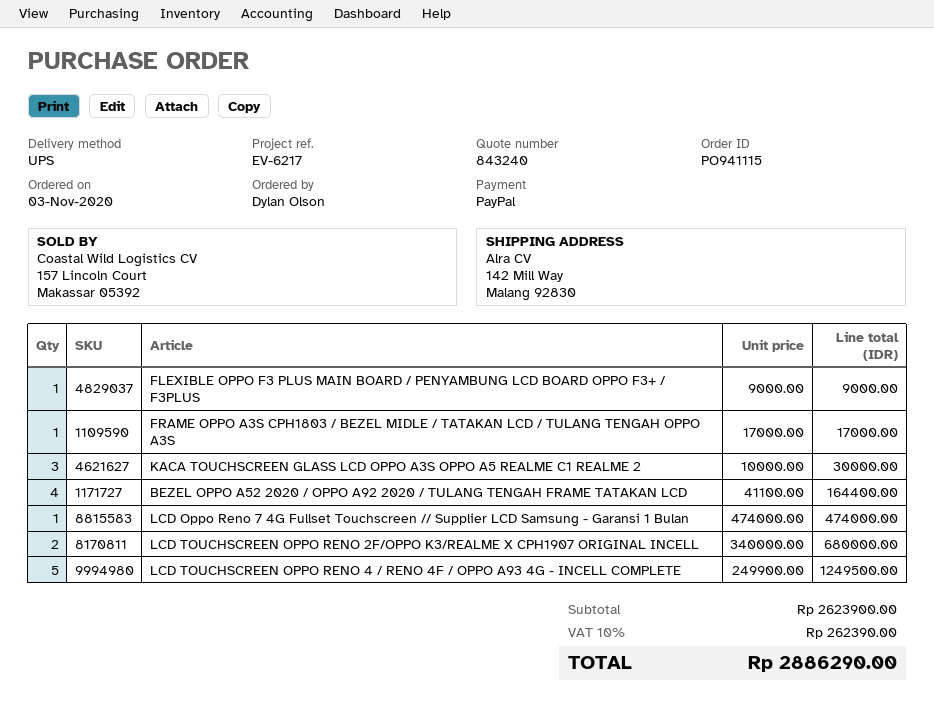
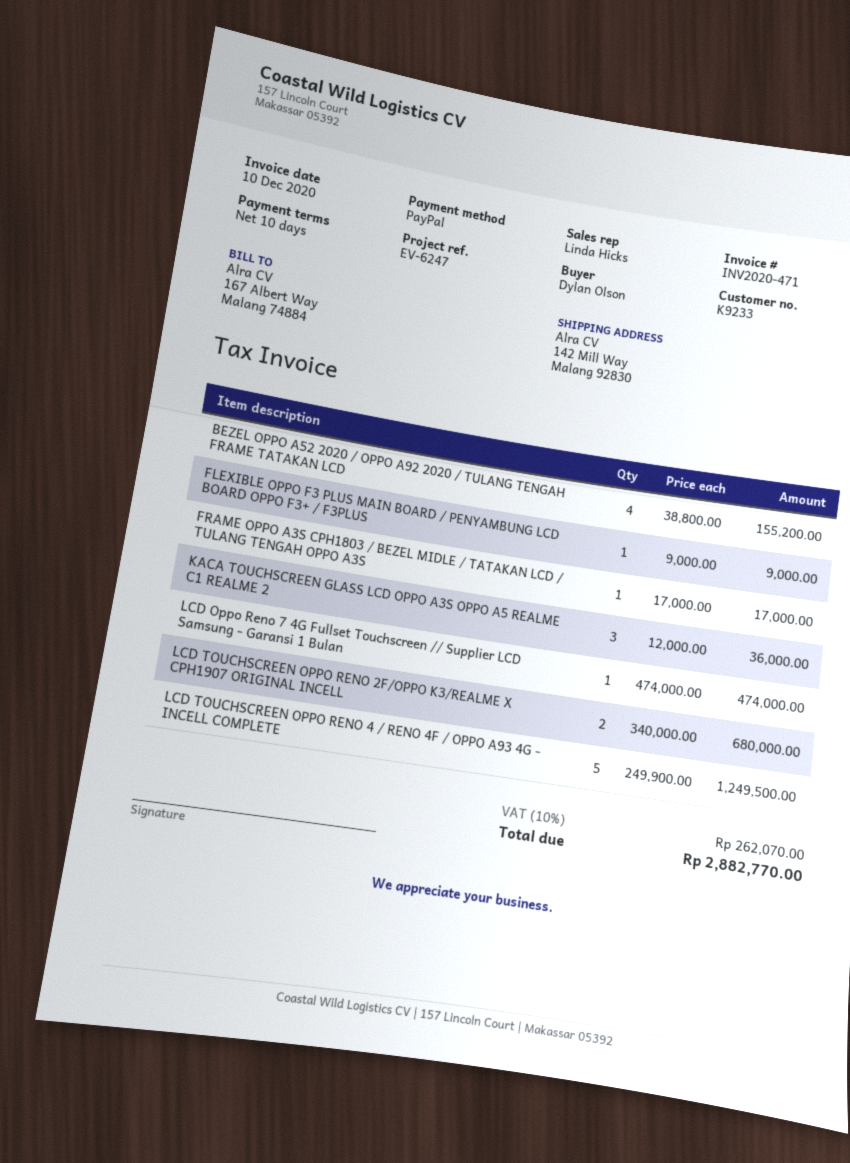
reference: EV-6217 -> EV-6247
KACA TOUCHSCREEN GLASS LCD OPPO A3S OPPO A5 REALME C1 REALME 2: 3 x 10000.00 = 30000.00 -> 3 x 12000.00 = 36000.00
BEZEL OPPO A52 2020 / OPPO A92 2020 / TULANG TENGAH FRAME TATAKAN LCD: 4 x 41100.00 = 164400.00 -> 4 x 38800.00 = 155200.00
tax: 10% = 262390.00 -> 10% = 262070.00
total: 2886290.00 -> 2882770.00

